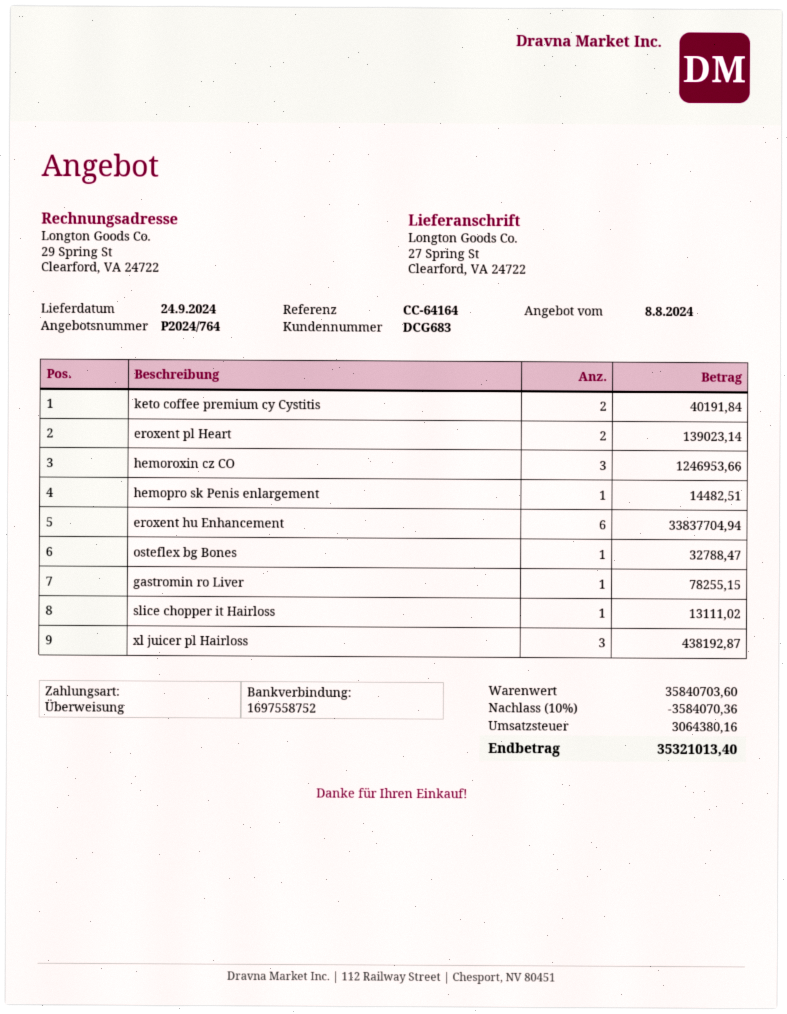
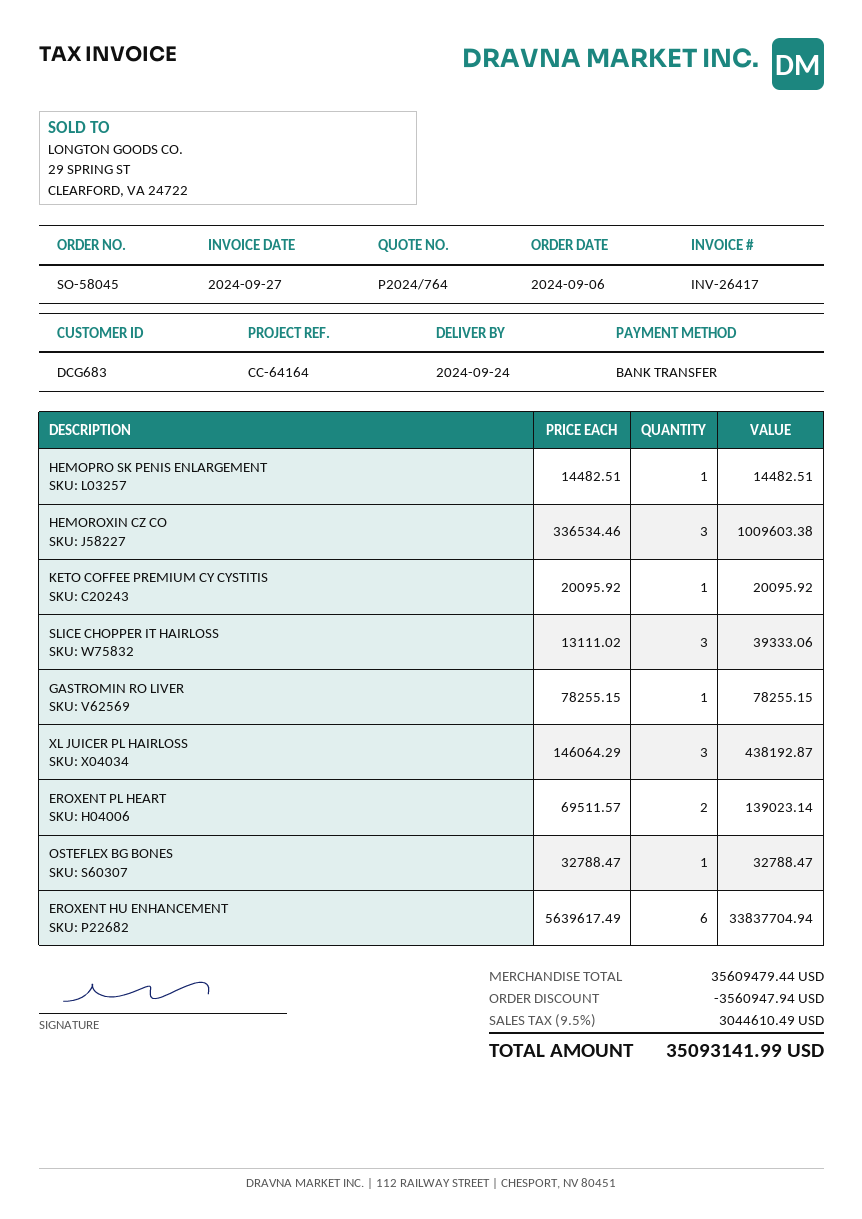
keto coffee premium cy Cystitis: 2 for 40191.84 -> 1 for 20095.92
hemoroxin cz CO: 3 for 1246953.66 -> 3 for 1009603.38
slice chopper it Hairloss: 1 for 13111.02 -> 3 for 39333.06
subtotal: 35840703.60 -> 35609479.44
discount: 3584070.36 -> 3560947.94
tax: 3064380.16 -> 3044610.49
total: 35321013.40 -> 35093141.99

